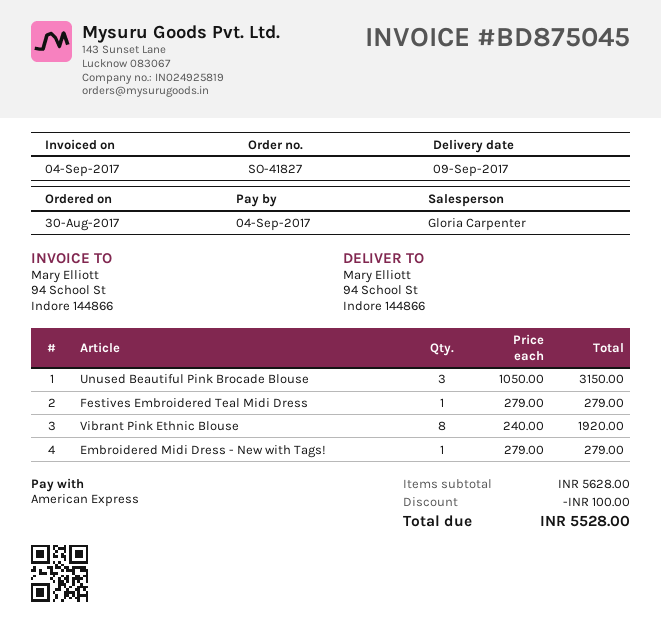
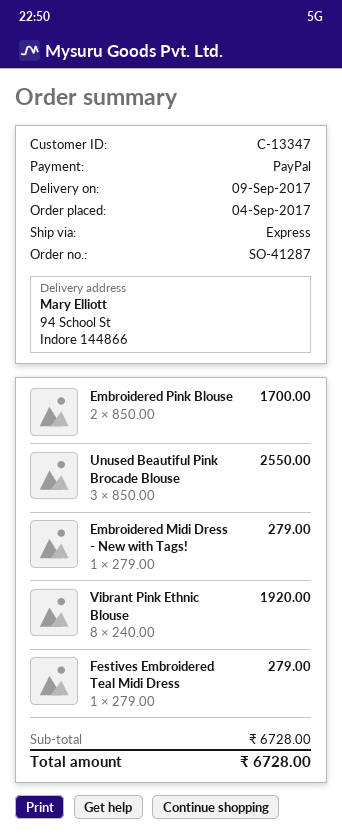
order number: SO-41827 -> SO-41287
order date: 2017-08-30 -> 2017-09-04
payment method: American Express -> PayPal
Unused Beautiful Pink Brocade Blouse: 3 x 1050.00 = 3150.00 -> 3 x 850.00 = 2550.00
Embroidered Pink Blouse: none -> 2 x 850.00 = 1700.00
subtotal: 5628.00 -> 6728.00
discount: 100.00 -> none
total: 5528.00 -> 6728.00

